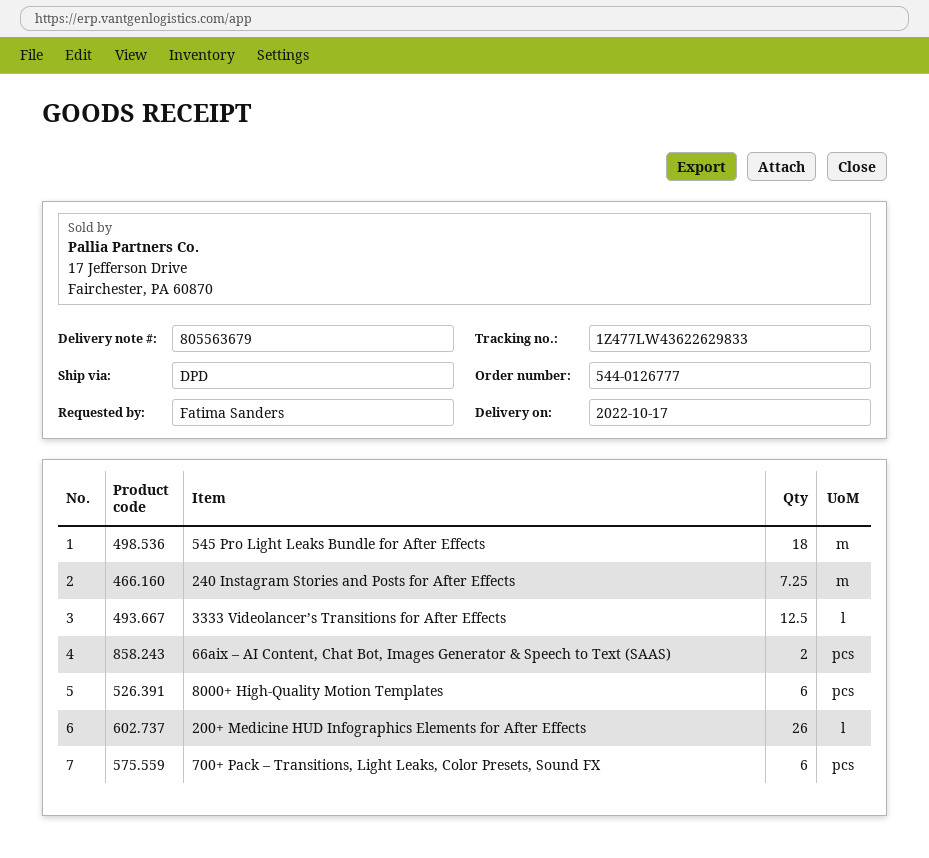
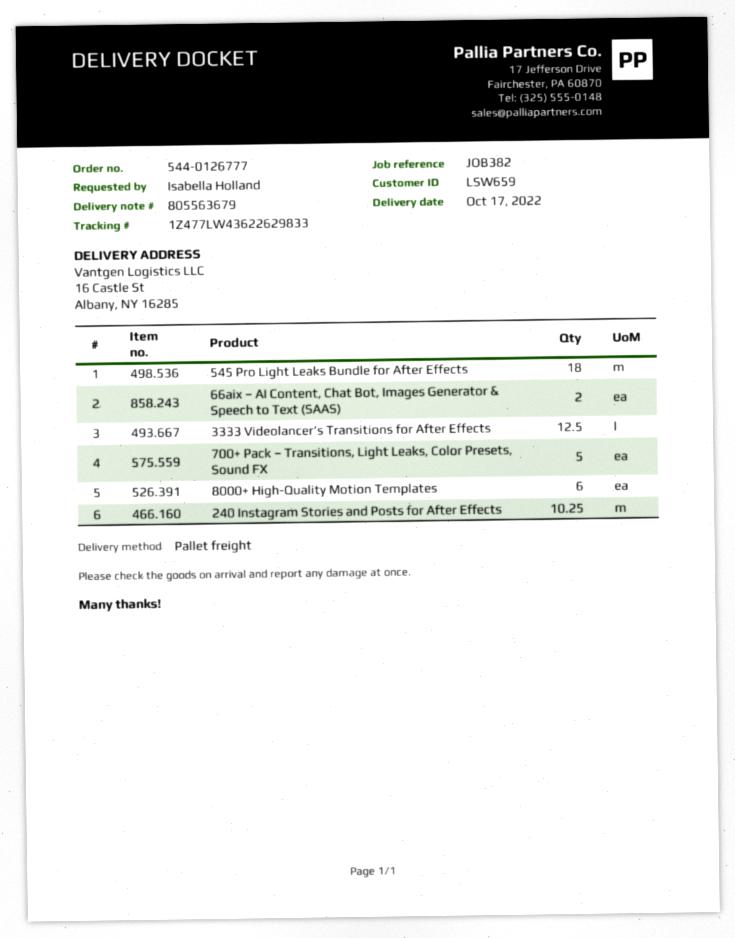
ordered by: Fatima Sanders -> Isabella Holland
shipping method: DPD -> pallet freight
240 Instagram Stories and Posts for After Effects: 7.25 -> 10.25
200+ Medicine HUD Infographics Elements for After Effects: 26 -> none
700+ Pack – Transitions, Light Leaks, Color Presets, Sound FX: 6 -> 5

